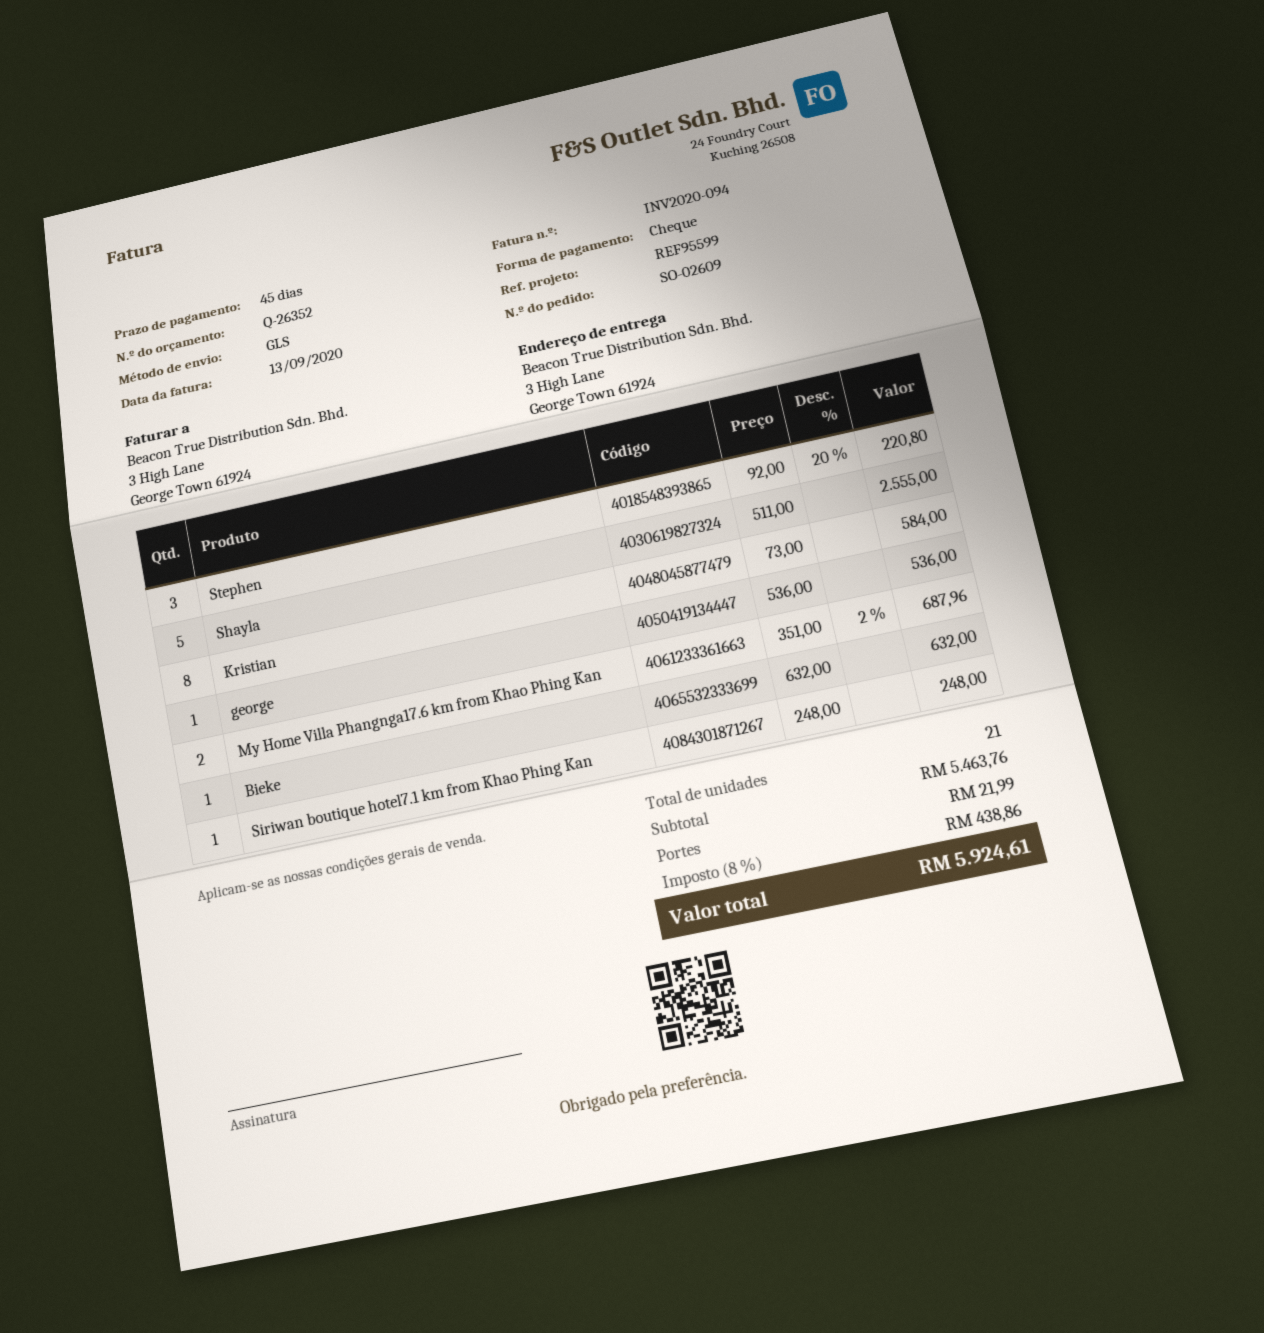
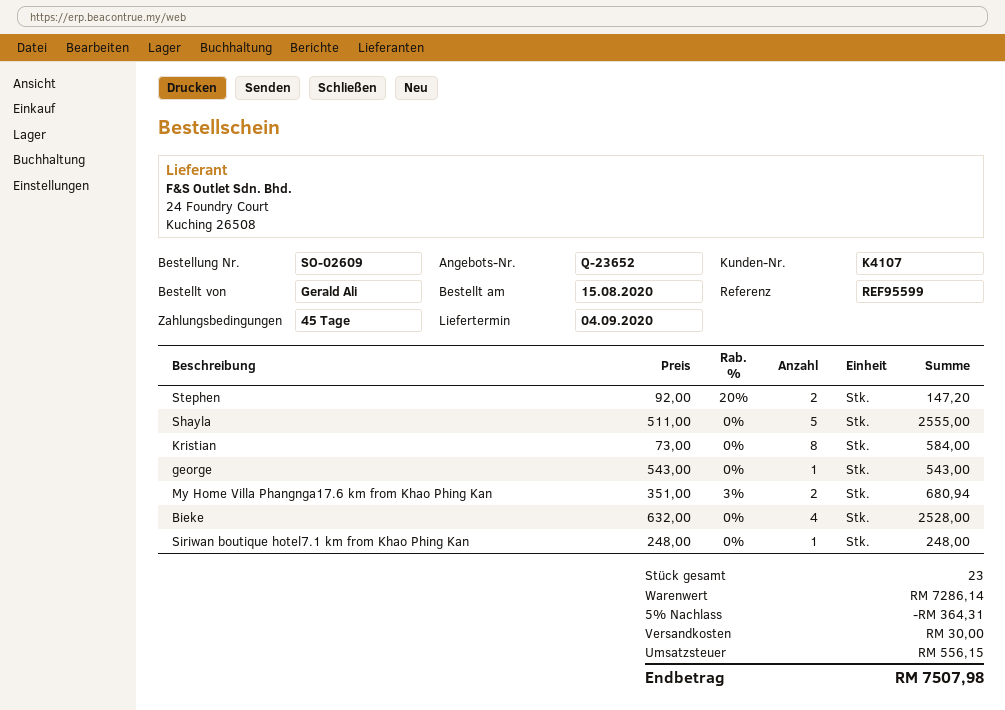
quote number: Q-26352 -> Q-23652
Stephen: 3 x 92.00 - 20% = 220.80 -> 2 x 92.00 - 20% = 147.20
george: 1 x 536.00 = 536.00 -> 1 x 543.00 = 543.00
My Home Villa Phangnga17.6 km from Khao Phing Kan: 2 x 351.00 - 2% = 687.96 -> 2 x 351.00 - 3% = 680.94
Bieke: 1 x 632.00 = 632.00 -> 4 x 632.00 = 2528.00
total quantity: 21 -> 23
subtotal: 5463.76 -> 7286.14
discount: none -> 5% = 364.31
shipping: 21.99 -> 30.00
tax: 438.86 -> 556.15
total: 5924.61 -> 7507.98

